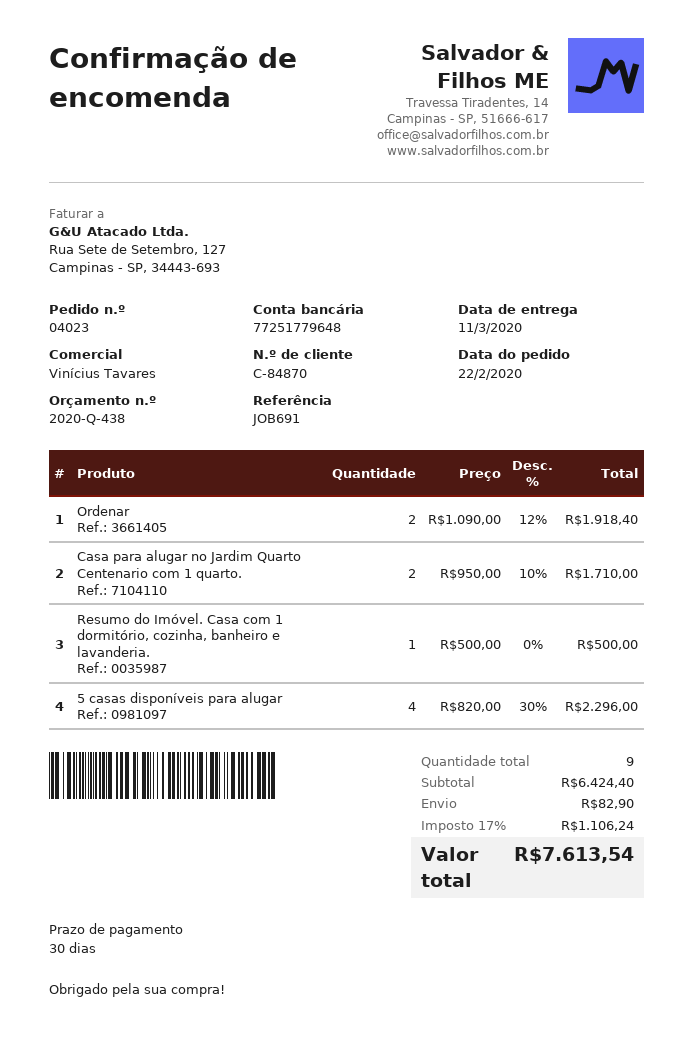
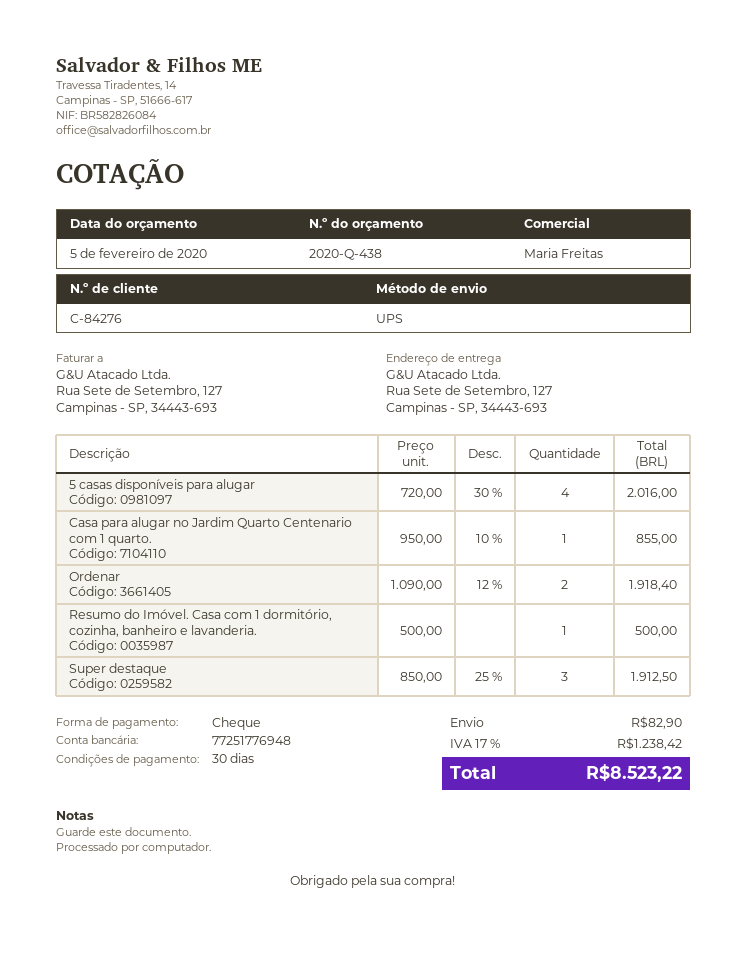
customer number: C-84870 -> C-84276
sales rep: Vinícius Tavares -> Maria Freitas
bank account: 77251779648 -> 77251776948
Casa para alugar no Jardim Quarto Centenario com 1 quarto.: 2 x 950.00 - 10% = 1710.00 -> 1 x 950.00 - 10% = 855.00
5 casas disponíveis para alugar: 4 x 820.00 - 30% = 2296.00 -> 4 x 720.00 - 30% = 2016.00
Super destaque: none -> 3 x 850.00 - 25% = 1912.50
tax: 17% = 1106.24 -> 17% = 1238.42
total: 7613.54 -> 8523.22

